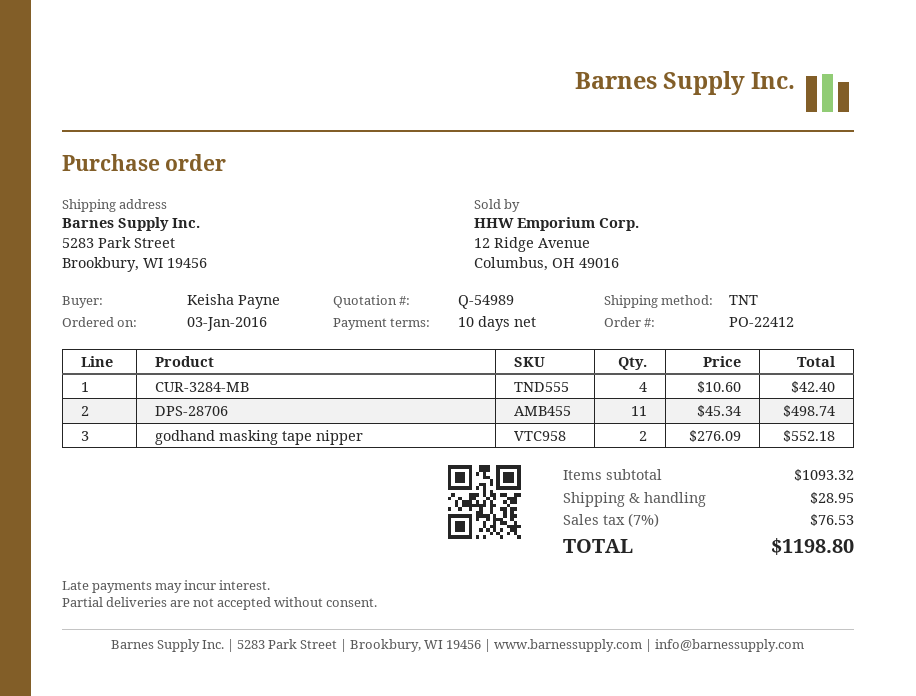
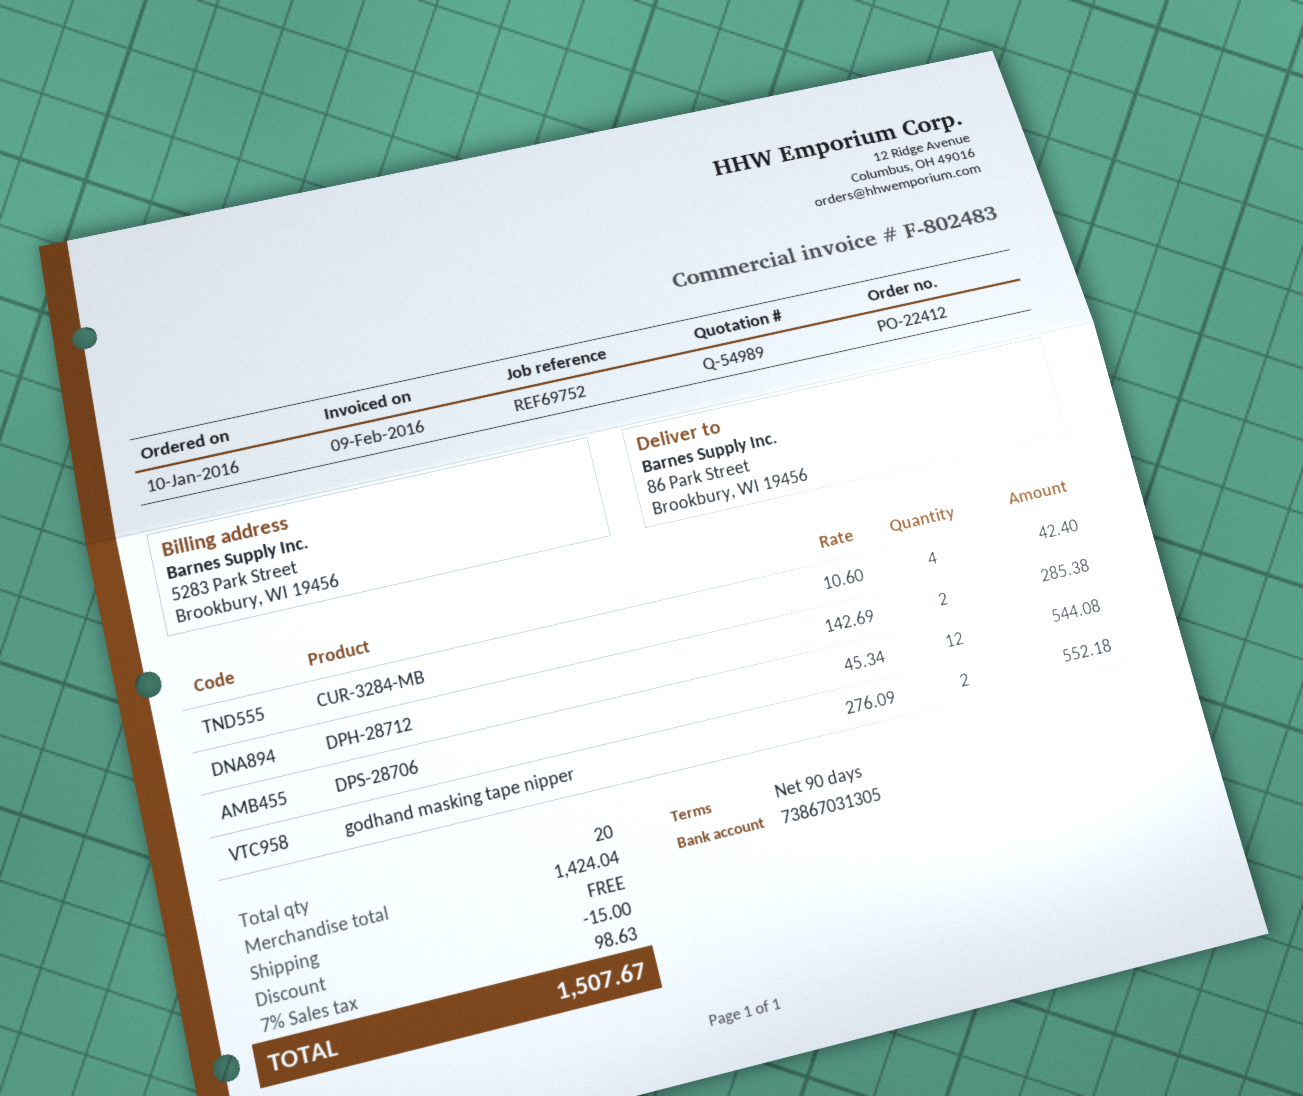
order date: 2016-01-03 -> 2016-01-10
payment terms: 10 days -> 90 days
ship to: 5283 Park Street, Brookbury, WI 19456 -> 86 Park Street, Brookbury, WI 19456
DPS-28706: 11 x 45.34 = 498.74 -> 12 x 45.34 = 544.08
DPH-28712: none -> 2 x 142.69 = 285.38
subtotal: 1093.32 -> 1424.04
discount: none -> 15.00
shipping: 28.95 -> 0.00
tax: 7% = 76.53 -> 7% = 98.63
total: 1198.80 -> 1507.67

